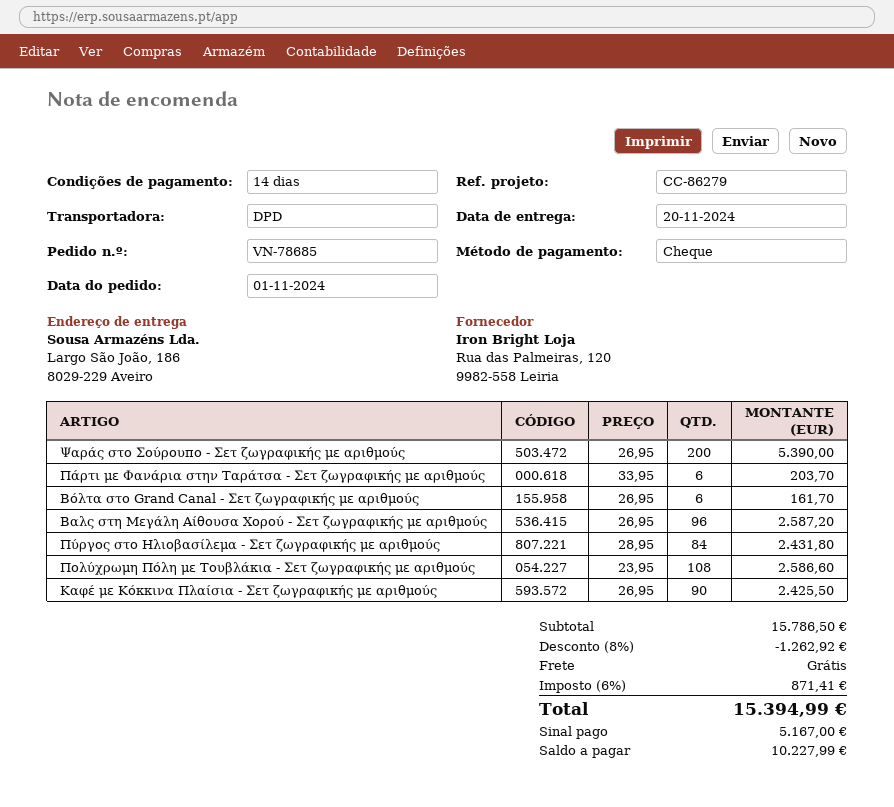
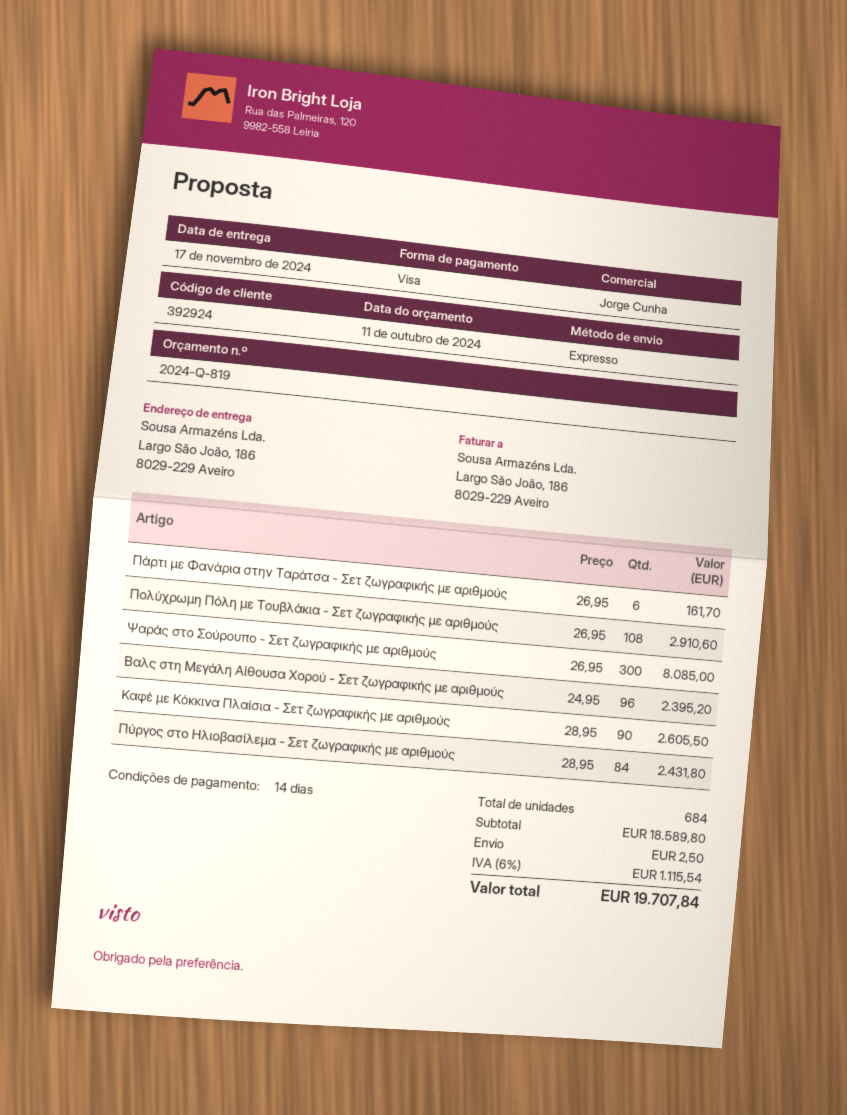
delivery date: 2024-11-20 -> 2024-11-17
payment method: cheque -> Visa
shipping method: DPD -> express
Ψαράς στο Σούρουπο - Σετ ζωγραφικής με αριθμούς: 200 x 26.95 = 5390.00 -> 300 x 26.95 = 8085.00
Πάρτι με Φανάρια στην Ταράτσα - Σετ ζωγραφικής με αριθμούς: 6 x 33.95 = 203.70 -> 6 x 26.95 = 161.70
Βόλτα στο Grand Canal - Σετ ζωγραφικής με αριθμούς: 6 x 26.95 = 161.70 -> none
Βαλς στη Μεγάλη Αίθουσα Χορού - Σετ ζωγραφικής με αριθμούς: 96 x 26.95 = 2587.20 -> 96 x 24.95 = 2395.20
Πολύχρωμη Πόλη με Τουβλάκια - Σετ ζωγραφικής με αριθμούς: 108 x 23.95 = 2586.60 -> 108 x 26.95 = 2910.60
Καφέ με Κόκκινα Πλαίσια - Σετ ζωγραφικής με αριθμούς: 90 x 26.95 = 2425.50 -> 90 x 28.95 = 2605.50
subtotal: 15786.50 -> 18589.80
discount: 8% = 1262.92 -> none
shipping: 0.00 -> 2.50
tax: 6% = 871.41 -> 6% = 1115.54
total: 15394.99 -> 19707.84

